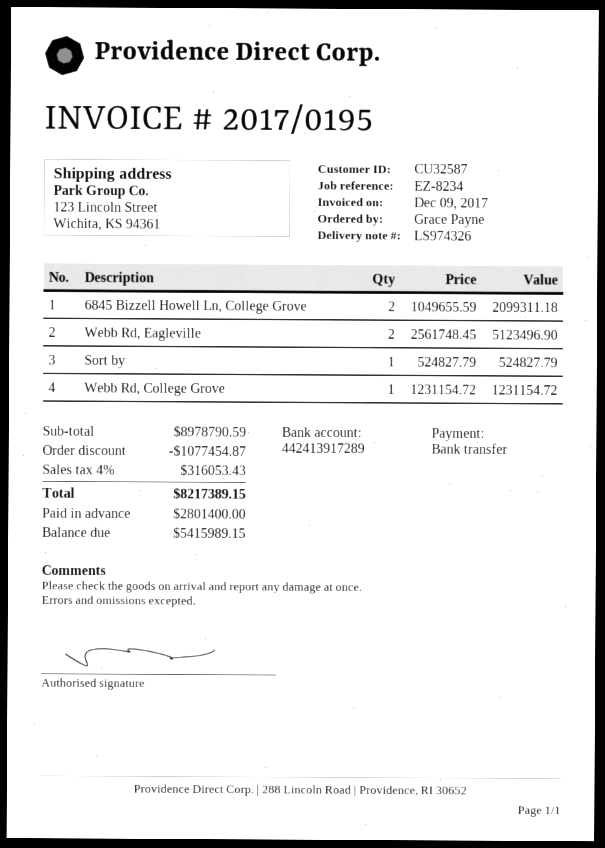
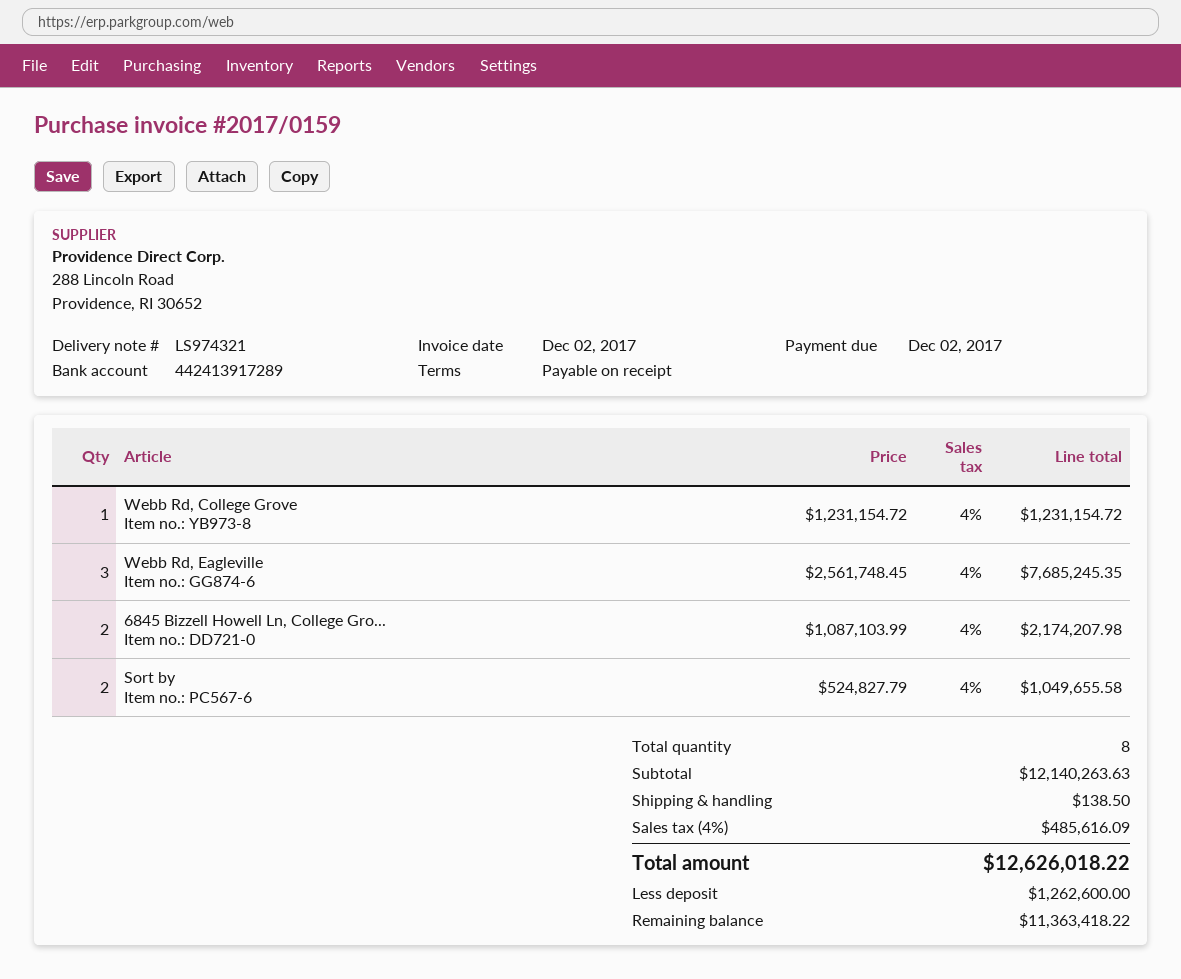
delivery note number: LS974326 -> LS974321
invoice number: 2017/0195 -> 2017/0159
invoice date: 2017-12-09 -> 2017-12-02
6845 Bizzell Howell Ln, College Grove: 2 x 1049655.59 = 2099311.18 -> 2 x 1087103.99 = 2174207.98
Webb Rd, Eagleville: 2 x 2561748.45 = 5123496.90 -> 3 x 2561748.45 = 7685245.35
Sort by: 1 x 524827.79 = 524827.79 -> 2 x 524827.79 = 1049655.58
subtotal: 8978790.59 -> 12140263.63
discount: 1077454.87 -> none
shipping: none -> 138.50
tax: 4% = 316053.43 -> 4% = 485616.09
total: 8217389.15 -> 12626018.22
deposit: 2801400.00 -> 1262600.00
balance: 5415989.15 -> 11363418.22

